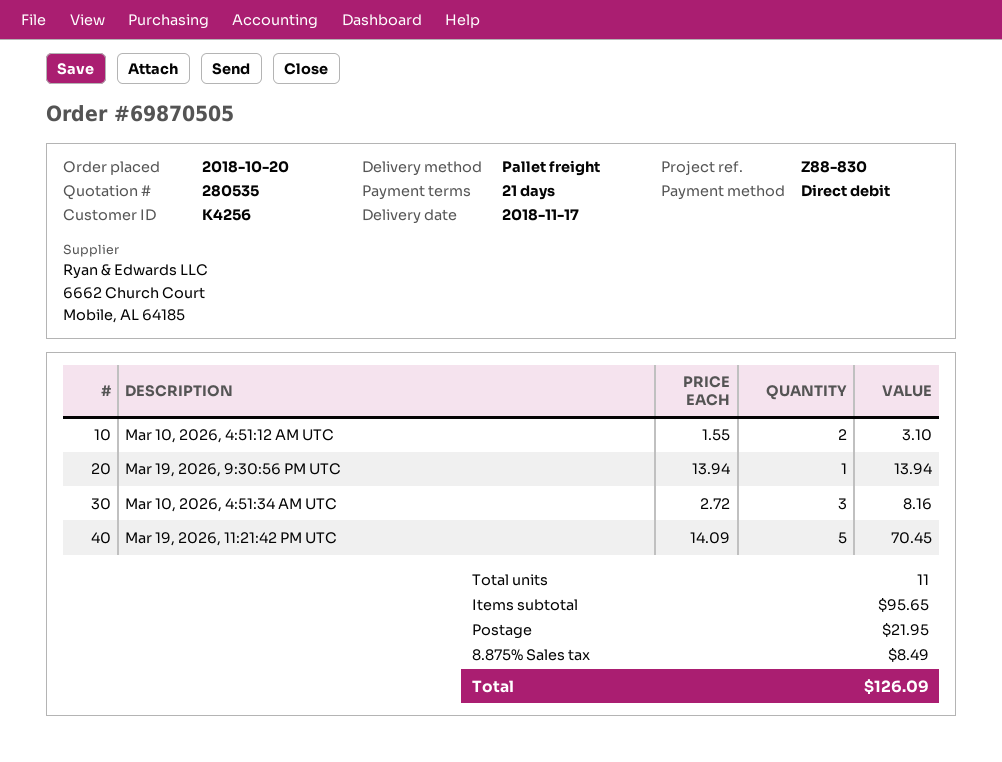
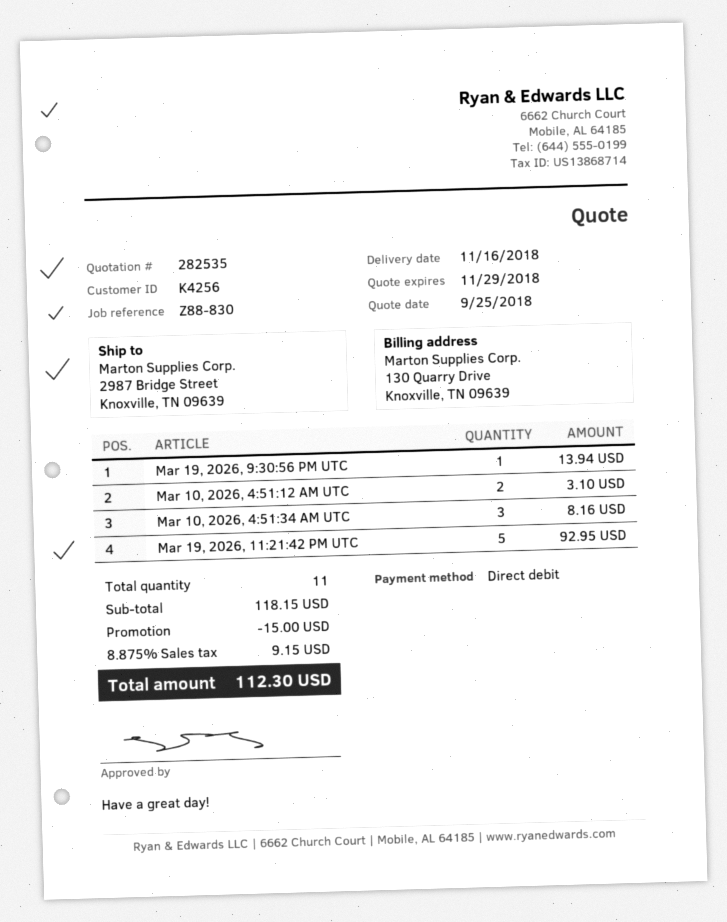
quote number: 280535 -> 282535
delivery date: 2018-11-17 -> 2018-11-16
Mar 19, 2026, 11:21:42 PM UTC: 5 for 70.45 -> 5 for 92.95
subtotal: 95.65 -> 118.15
discount: none -> 15.00
shipping: 21.95 -> none
tax: 8.875% = 8.49 -> 8.875% = 9.15
total: 126.09 -> 112.30

